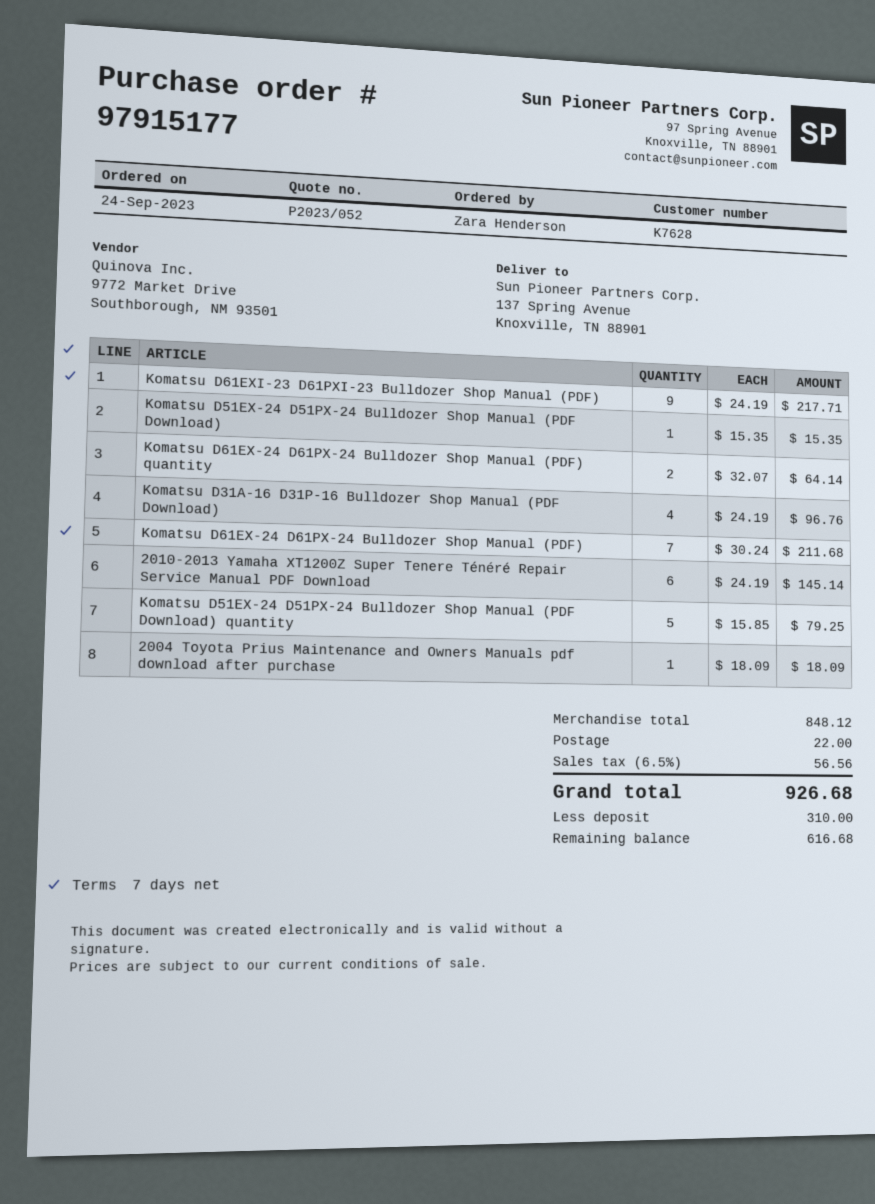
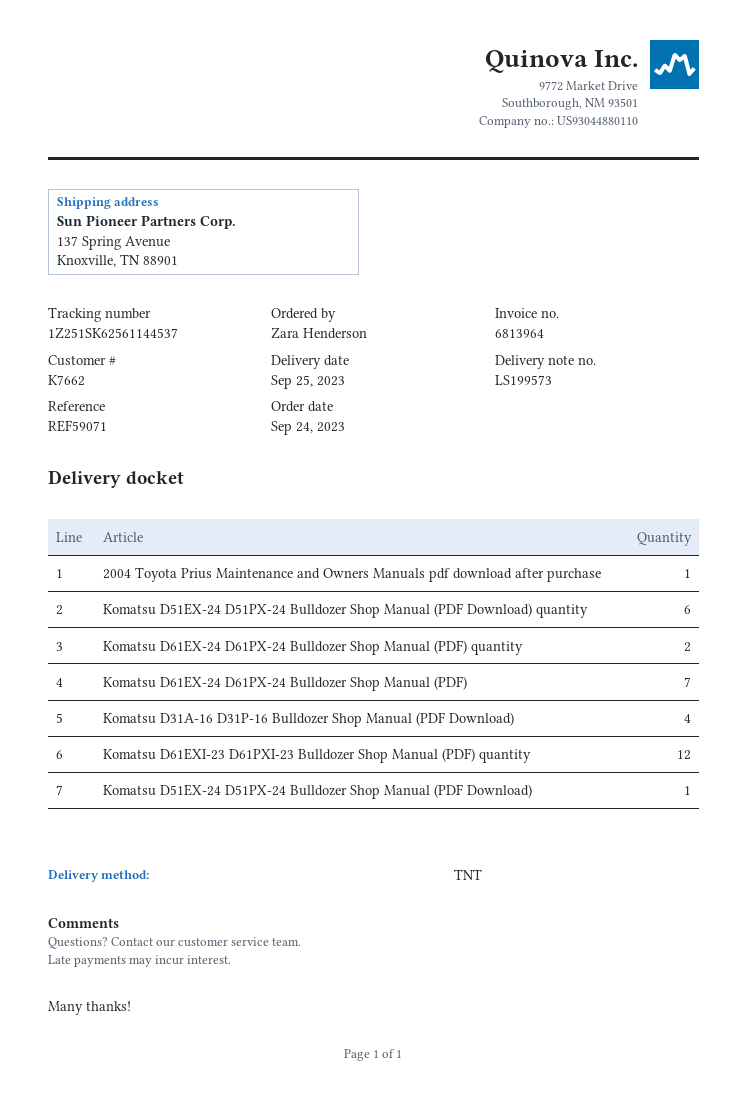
customer number: K7628 -> K7662
Komatsu D61EXI-23 D61PXI-23 Bulldozer Shop Manual (PDF): 9 -> none
2010-2013 Yamaha XT1200Z Super Tenere Ténéré Repair Service Manual PDF Download: 6 -> none
Komatsu D51EX-24 D51PX-24 Bulldozer Shop Manual (PDF Download) quantity: 5 -> 6
Komatsu D61EXI-23 D61PXI-23 Bulldozer Shop Manual (PDF) quantity: none -> 12

